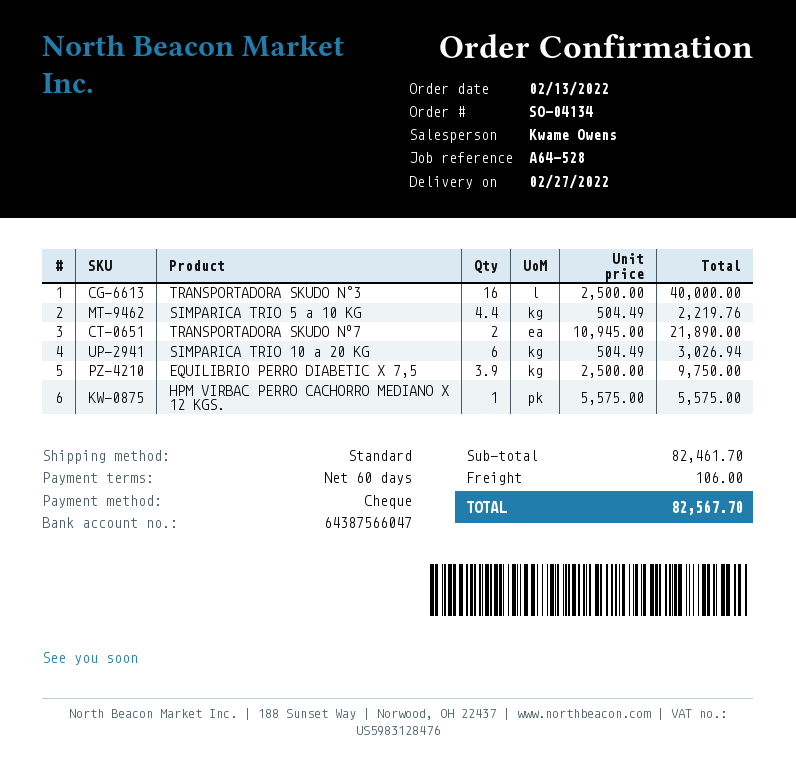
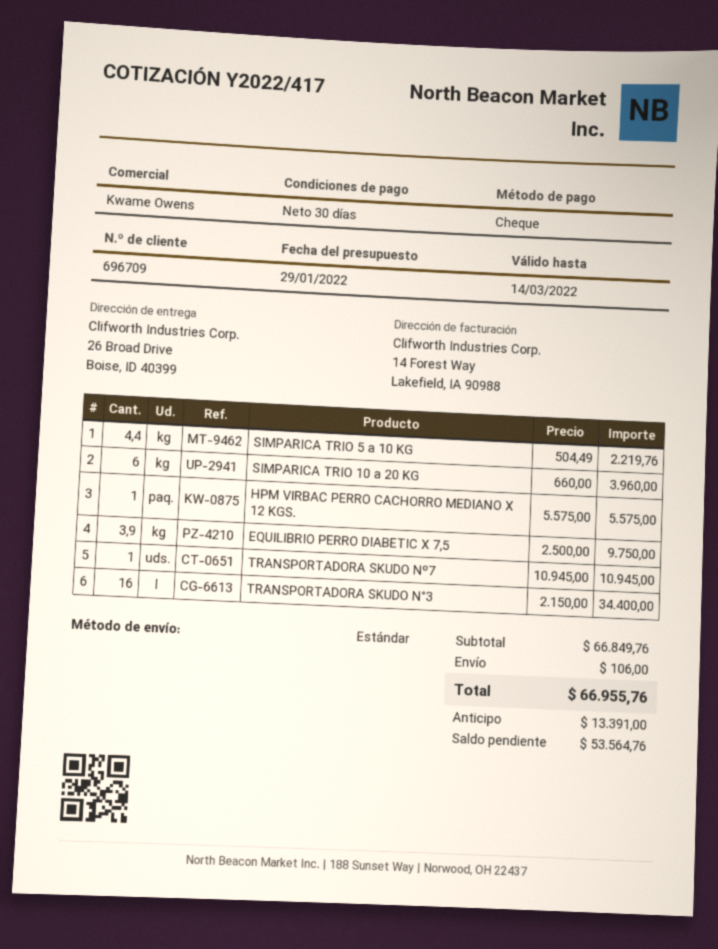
payment terms: 60 days -> 30 days
TRANSPORTADORA SKUDO N°3: 16 x 2500.00 = 40000.00 -> 16 x 2150.00 = 34400.00
TRANSPORTADORA SKUDO Nº7: 2 x 10945.00 = 21890.00 -> 1 x 10945.00 = 10945.00
SIMPARICA TRIO 10 a 20 KG: 6 x 504.49 = 3026.94 -> 6 x 660.00 = 3960.00
subtotal: 82461.70 -> 66849.76
total: 82567.70 -> 66955.76

